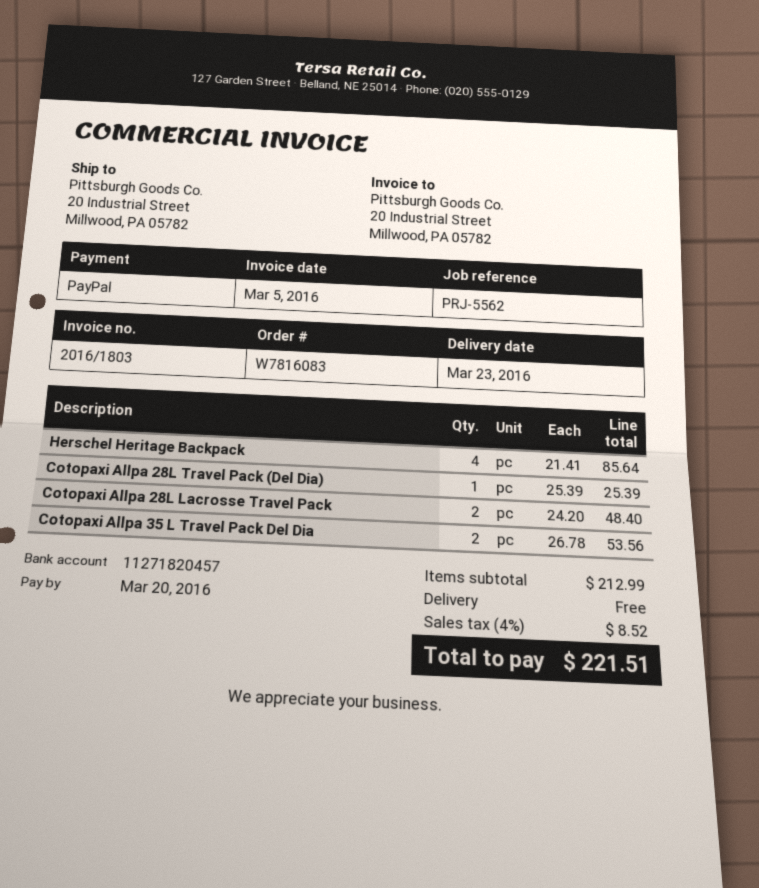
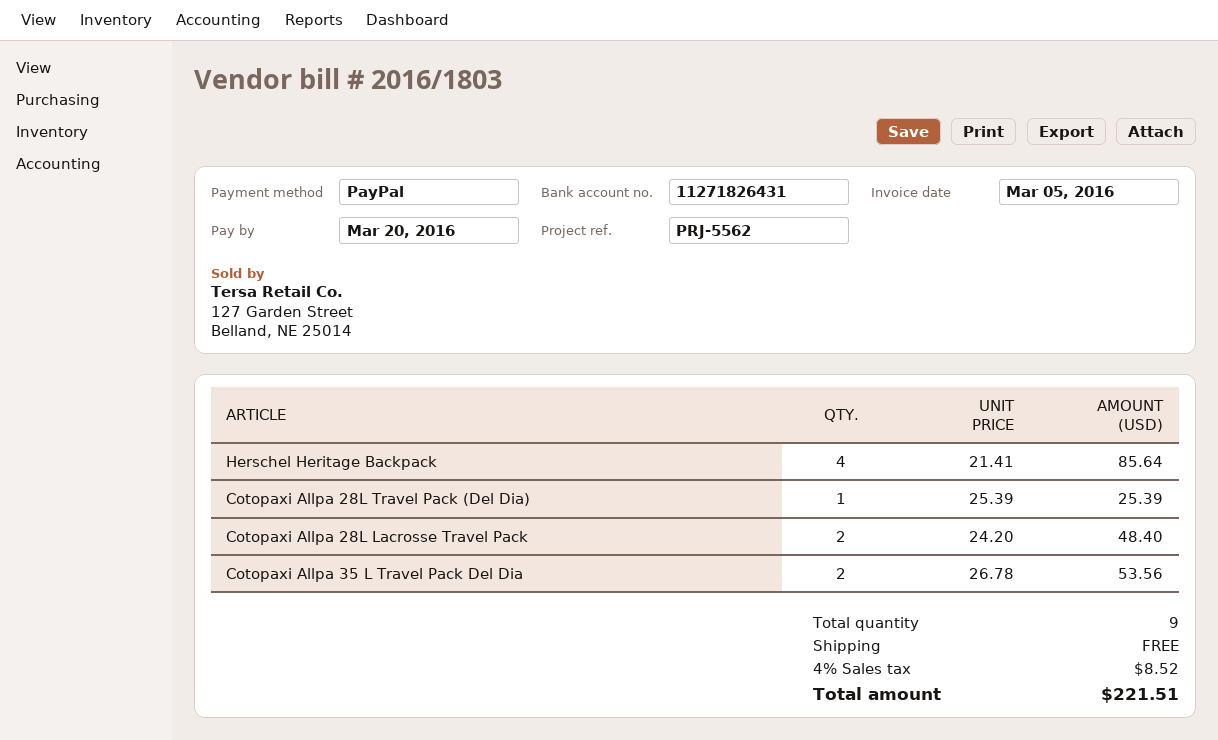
bank account: 11271820457 -> 11271826431

